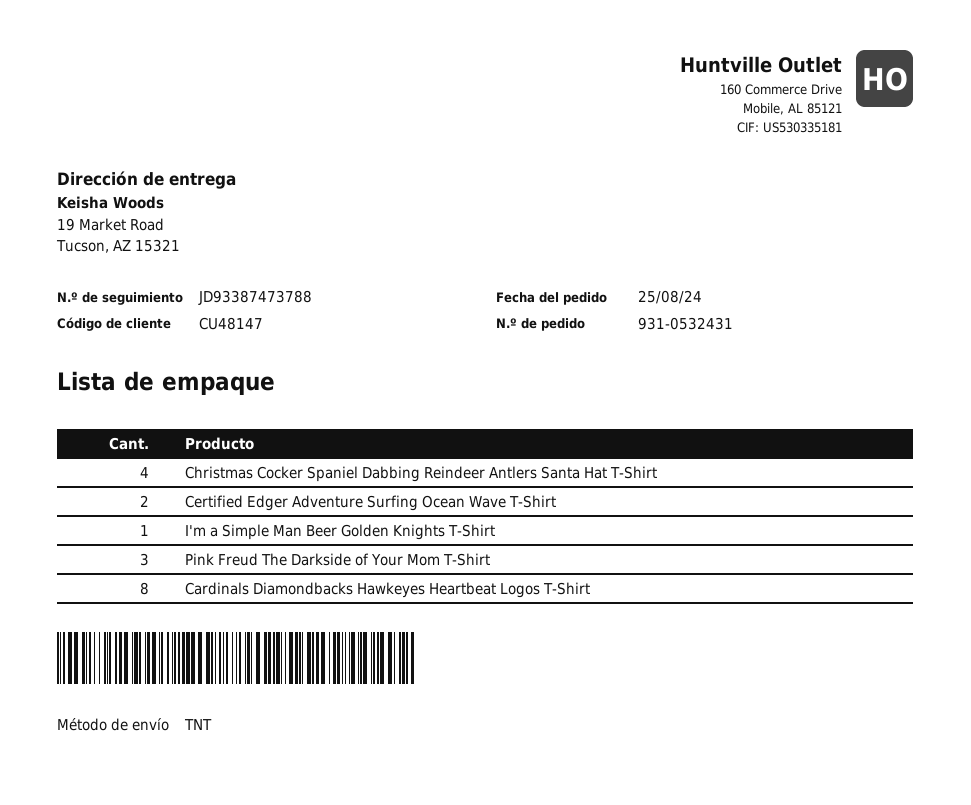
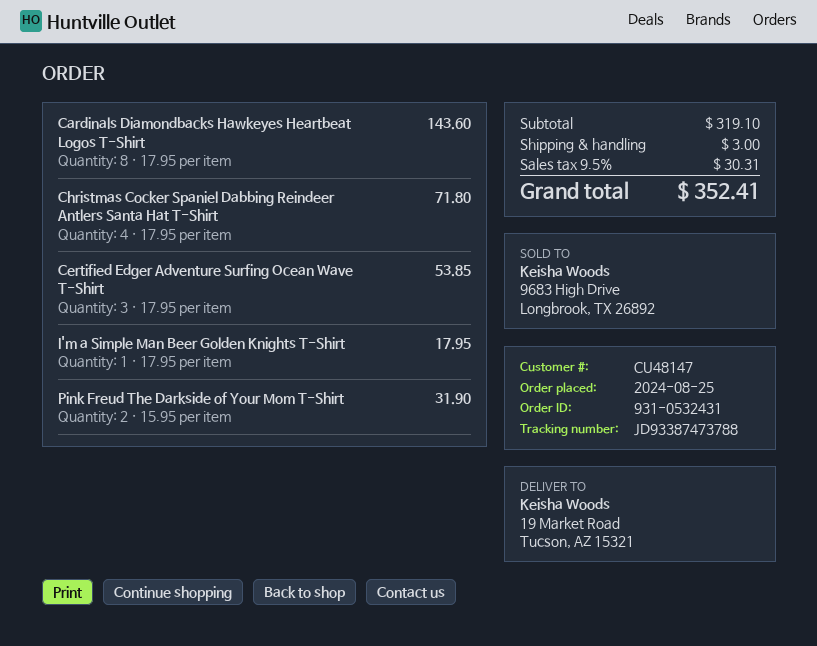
Certified Edger Adventure Surfing Ocean Wave T-Shirt: 2 -> 3
Pink Freud The Darkside of Your Mom T-Shirt: 3 -> 2

